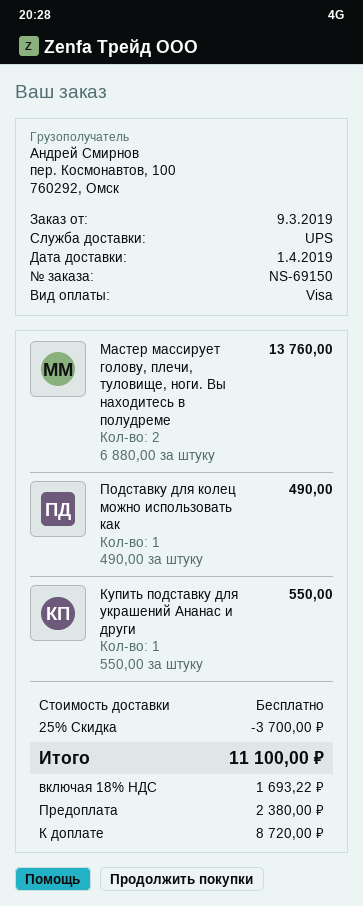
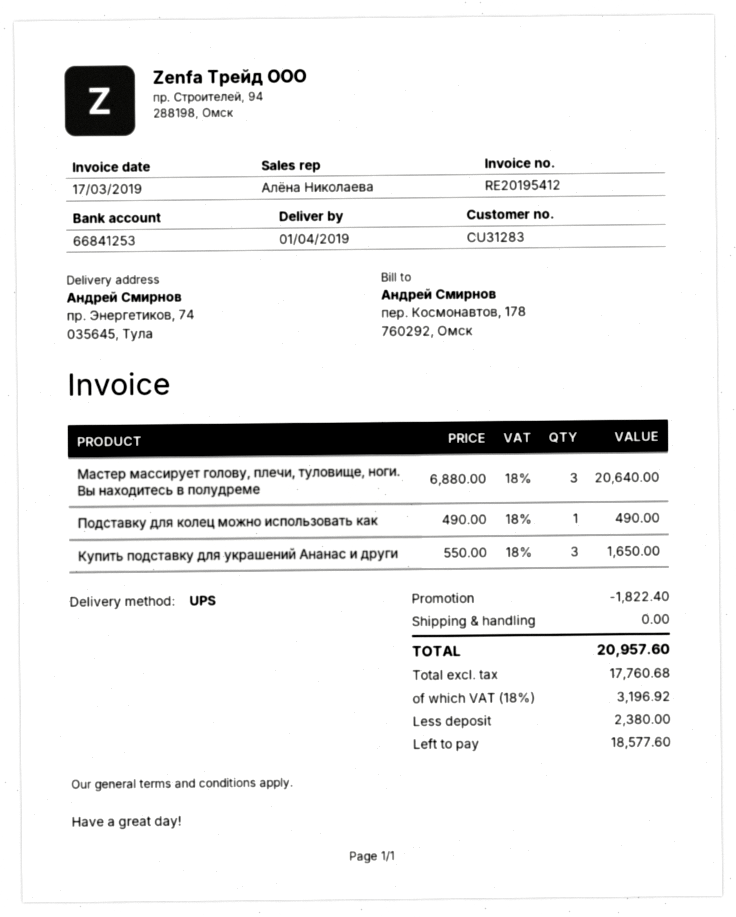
ship to: пер. Космонавтов, 100, 760292, Омск -> пр. Энергетиков, 74, 035645, Тула
Мастер массирует голову, плечи, туловище, ноги. Вы находитесь в полудреме: 2 x 6880.00 = 13760.00 -> 3 x 6880.00 = 20640.00
Купить подставку для украшений Ананас и други: 1 x 550.00 = 550.00 -> 3 x 550.00 = 1650.00
discount: 3700.00 -> 1822.40
tax: 18% = 1693.22 -> 18% = 3196.92
total: 11100.00 -> 20957.60
balance: 8720.00 -> 18577.60

